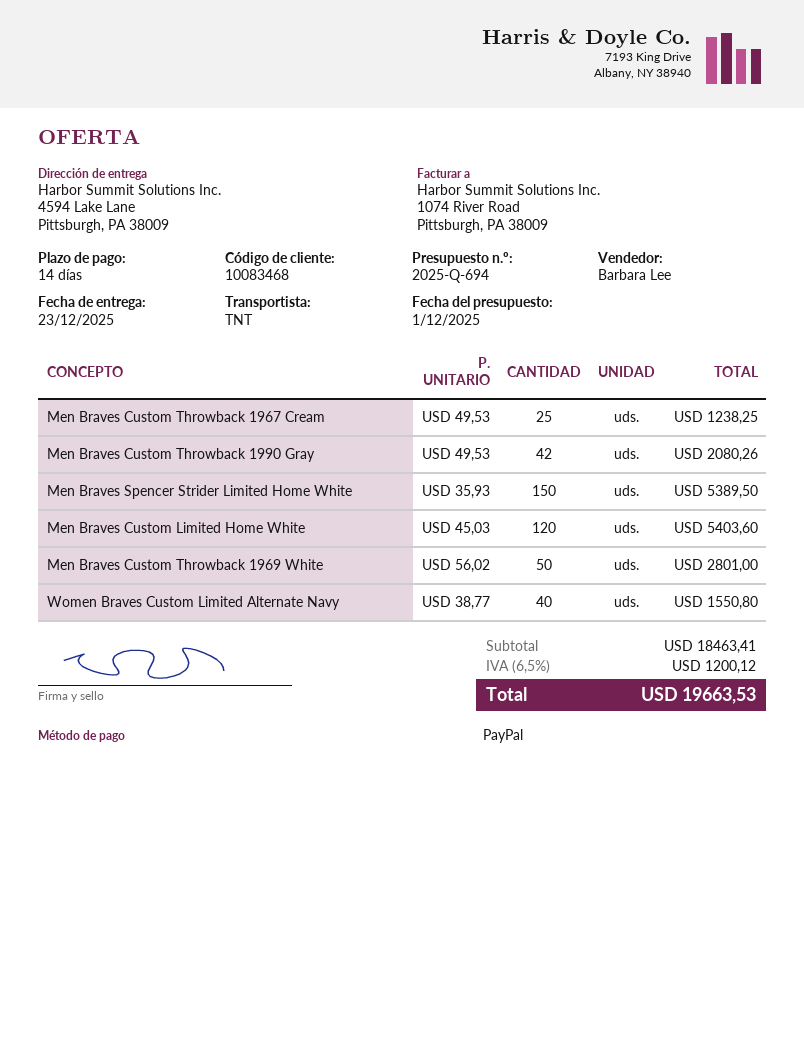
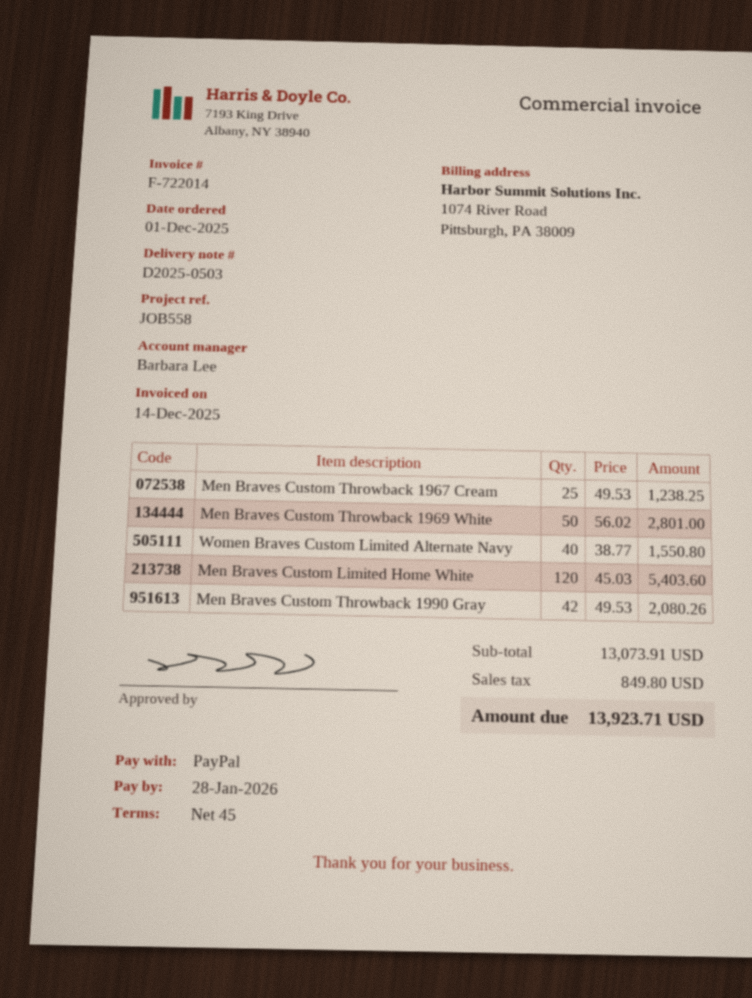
payment terms: 14 days -> 45 days
Men Braves Spencer Strider Limited Home White: 150 x 35.93 = 5389.50 -> none
subtotal: 18463.41 -> 13073.91
tax: 1200.12 -> 849.80
total: 19663.53 -> 13923.71

